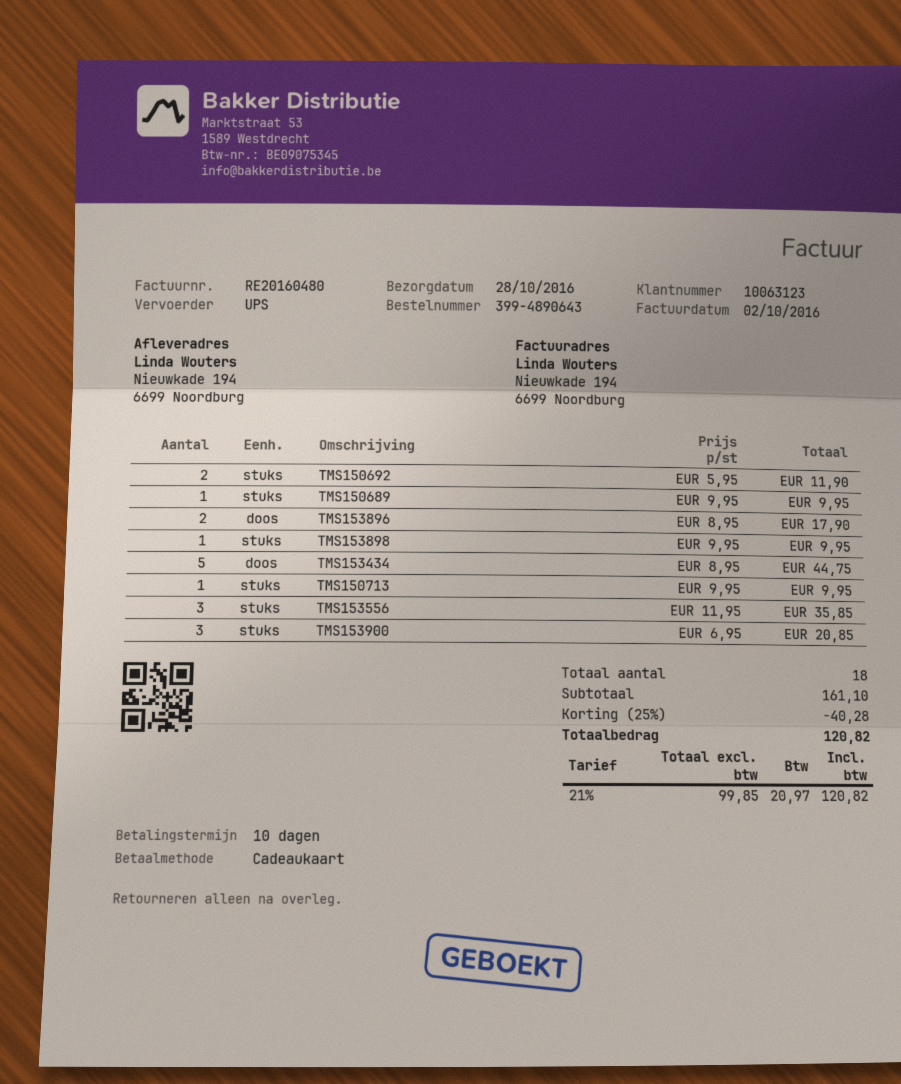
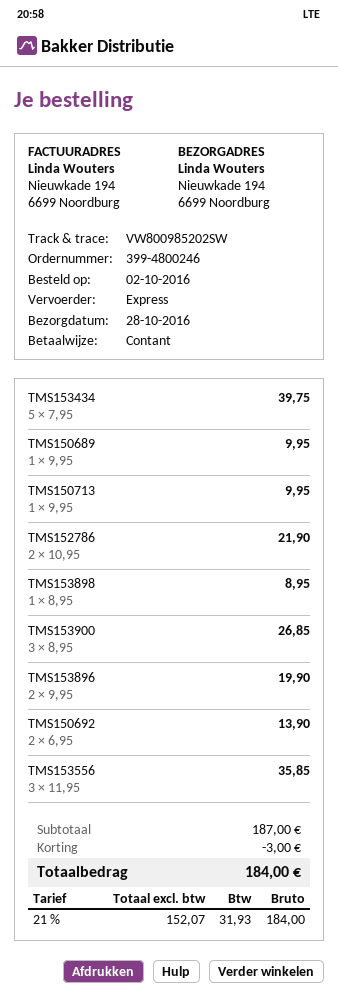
order number: 399-4890643 -> 399-4800246
payment method: gift card -> cash
shipping method: UPS -> express
TMS150692: 2 x 5.95 = 11.90 -> 2 x 6.95 = 13.90
TMS153896: 2 x 8.95 = 17.90 -> 2 x 9.95 = 19.90
TMS153898: 1 x 9.95 = 9.95 -> 1 x 8.95 = 8.95
TMS153434: 5 x 8.95 = 44.75 -> 5 x 7.95 = 39.75
TMS153900: 3 x 6.95 = 20.85 -> 3 x 8.95 = 26.85
TMS152786: none -> 2 x 10.95 = 21.90
subtotal: 161.10 -> 187.00
discount: 40.28 -> 3.00
net: 99.85 -> 152.07
tax: 21% = 20.97 -> 21% = 31.93
total: 120.82 -> 184.00

